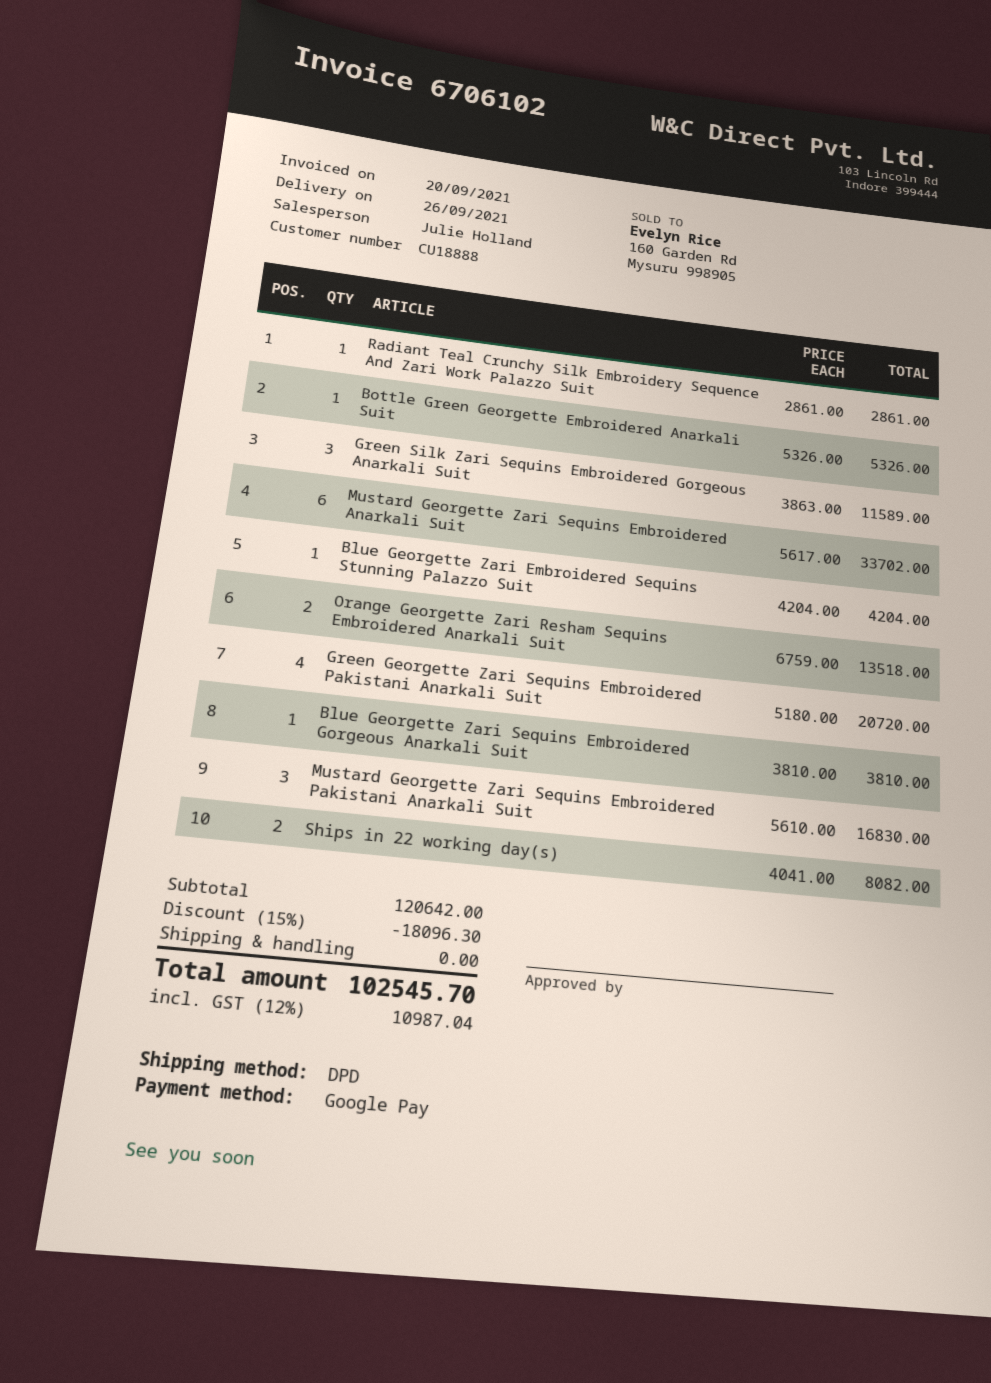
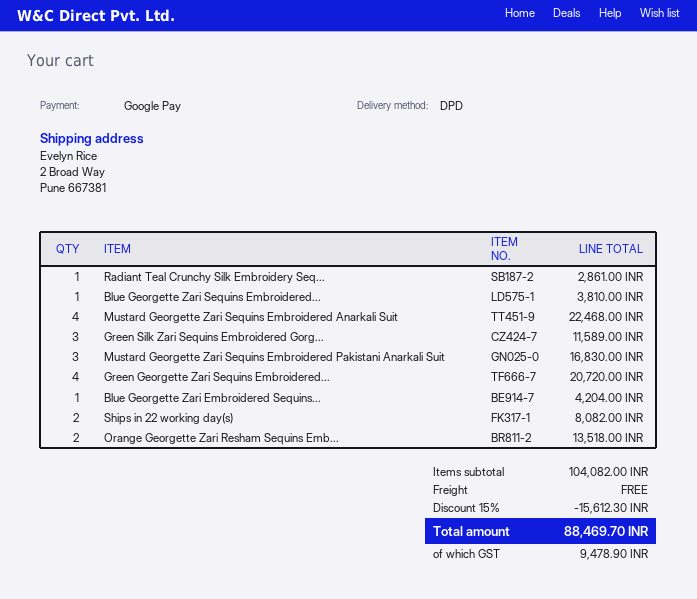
Bottle Green Georgette Embroidered Anarkali Suit: 1 for 5326.00 -> none
Mustard Georgette Zari Sequins Embroidered Anarkali Suit: 6 for 33702.00 -> 4 for 22468.00
subtotal: 120642.00 -> 104082.00
discount: 15% = 18096.30 -> 15% = 15612.30
tax: 10987.04 -> 9478.90
total: 102545.70 -> 88469.70

